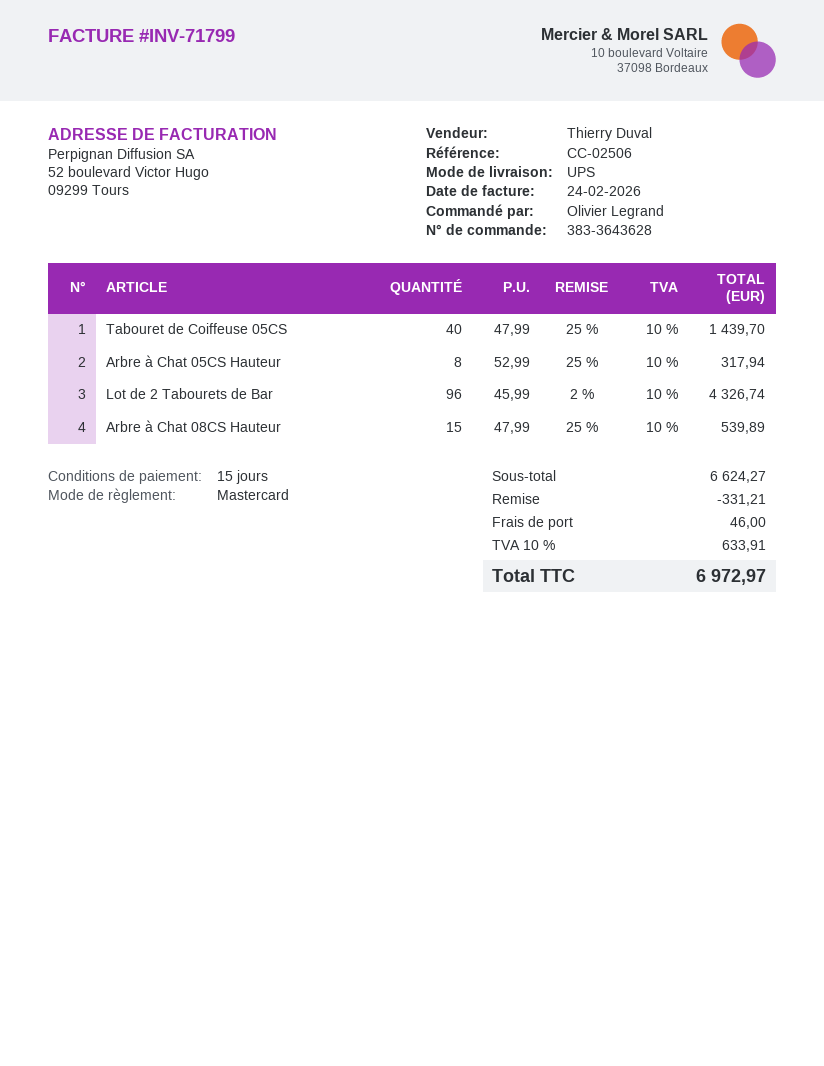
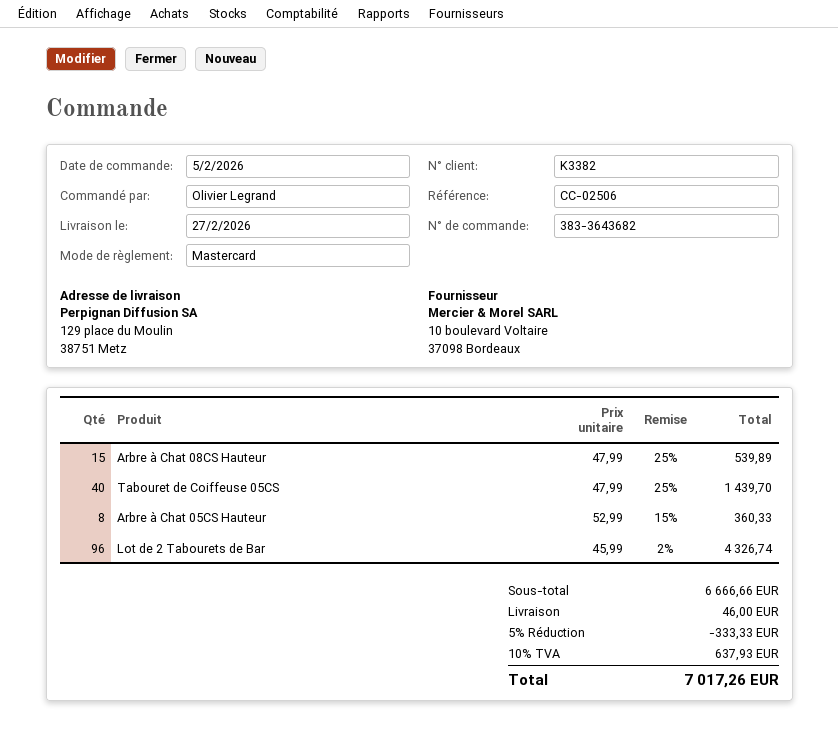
order number: 383-3643628 -> 383-3643682
Arbre à Chat 05CS Hauteur: 8 x 52.99 - 25% = 317.94 -> 8 x 52.99 - 15% = 360.33
subtotal: 6624.27 -> 6666.66
discount: 331.21 -> 333.33
tax: 10% = 633.91 -> 10% = 637.93
total: 6972.97 -> 7017.26

